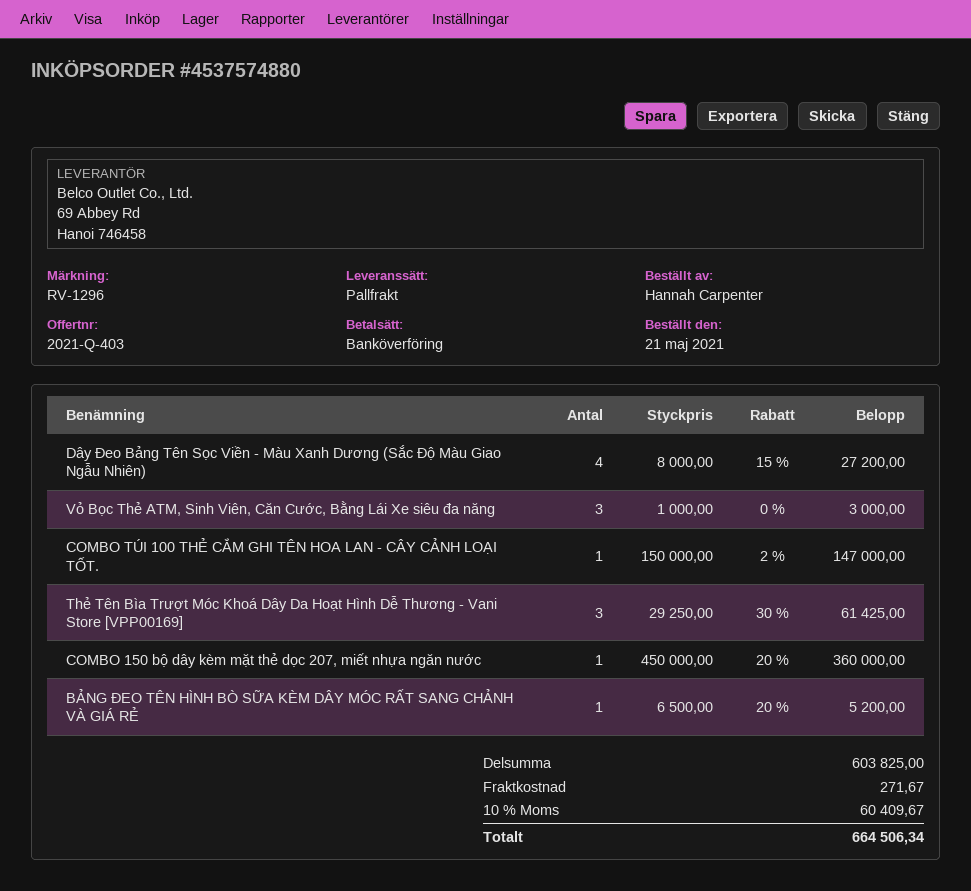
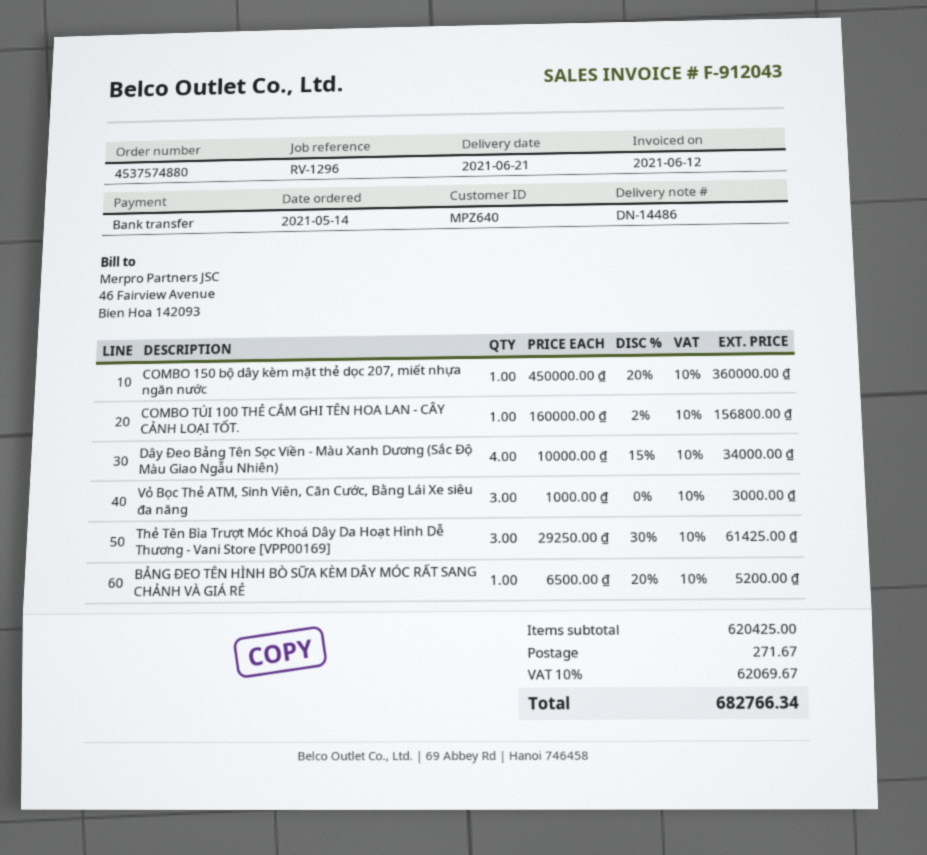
order date: 2021-05-21 -> 2021-05-14
Dây Đeo Bảng Tên Sọc Viền - Màu Xanh Dương (Sắc Độ Màu Giao Ngẫu Nhiên): 4 x 8000.00 - 15% = 27200.00 -> 4 x 10000.00 - 15% = 34000.00
COMBO TÚI 100 THẺ CẮM GHI TÊN HOA LAN - CÂY CẢNH LOẠI TỐT.: 1 x 150000.00 - 2% = 147000.00 -> 1 x 160000.00 - 2% = 156800.00
subtotal: 603825.00 -> 620425.00
tax: 10% = 60409.67 -> 10% = 62069.67
total: 664506.34 -> 682766.34

